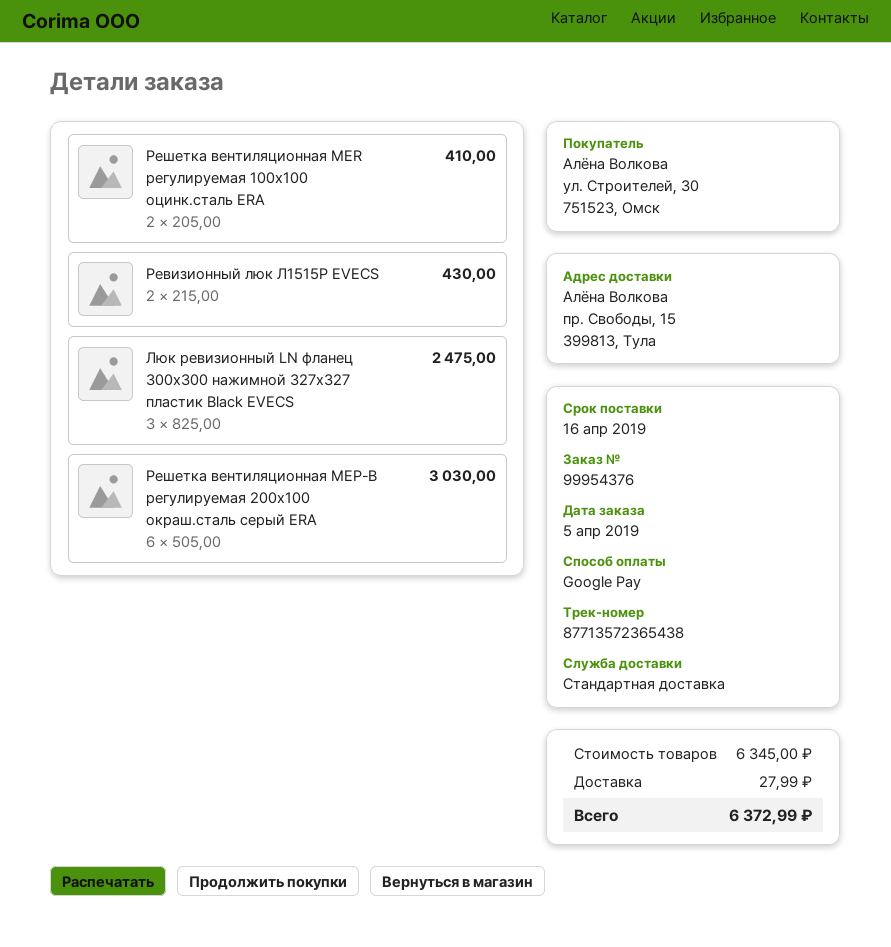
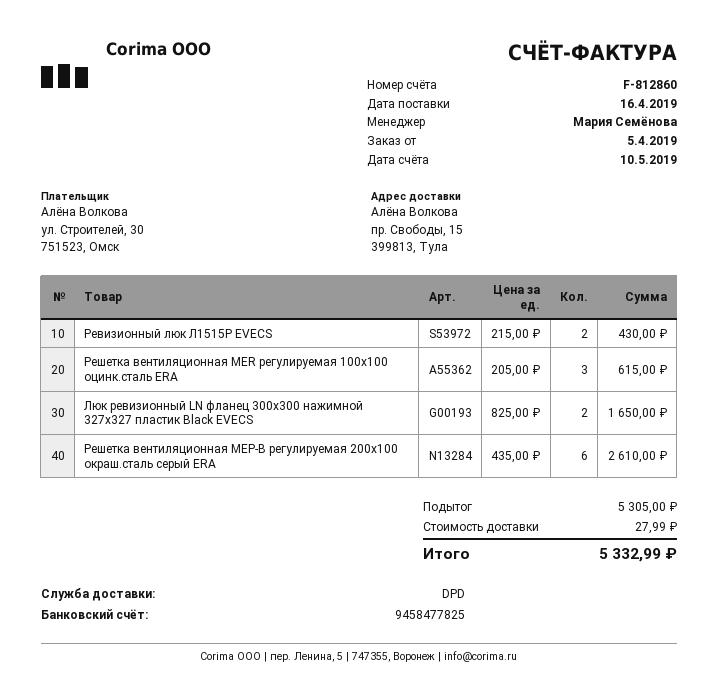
shipping method: standard -> DPD
Решетка вентиляционная MER регулируемая 100x100 оцинк.сталь ERA: 2 x 205.00 = 410.00 -> 3 x 205.00 = 615.00
Люк ревизионный LN фланец 300х300 нажимной 327х327 пластик Black EVECS: 3 x 825.00 = 2475.00 -> 2 x 825.00 = 1650.00
Решетка вентиляционная МЕР-В регулируемая 200х100 окраш.сталь серый ERA: 6 x 505.00 = 3030.00 -> 6 x 435.00 = 2610.00
subtotal: 6345.00 -> 5305.00
total: 6372.99 -> 5332.99

